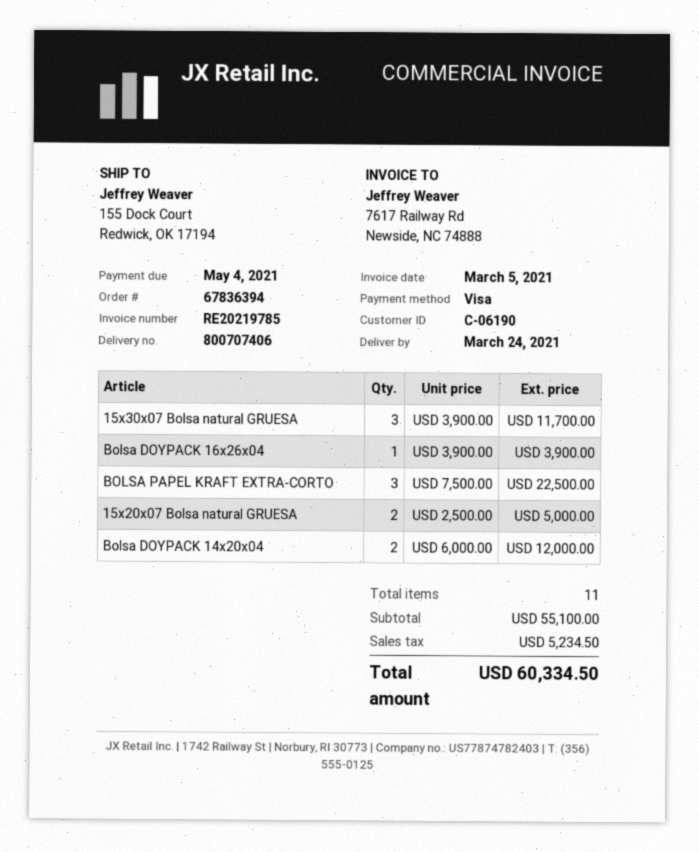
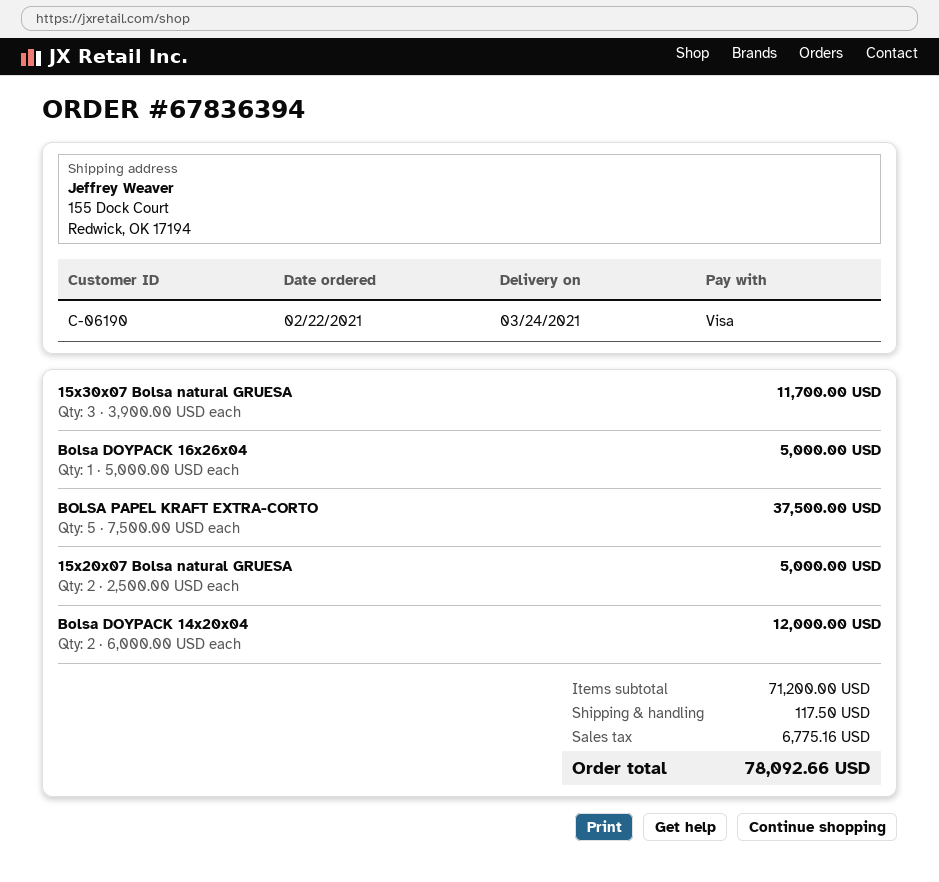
Bolsa DOYPACK 16x26x04: 1 x 3900.00 = 3900.00 -> 1 x 5000.00 = 5000.00
BOLSA PAPEL KRAFT EXTRA-CORTO: 3 x 7500.00 = 22500.00 -> 5 x 7500.00 = 37500.00
subtotal: 55100.00 -> 71200.00
shipping: none -> 117.50
tax: 5234.50 -> 6775.16
total: 60334.50 -> 78092.66

